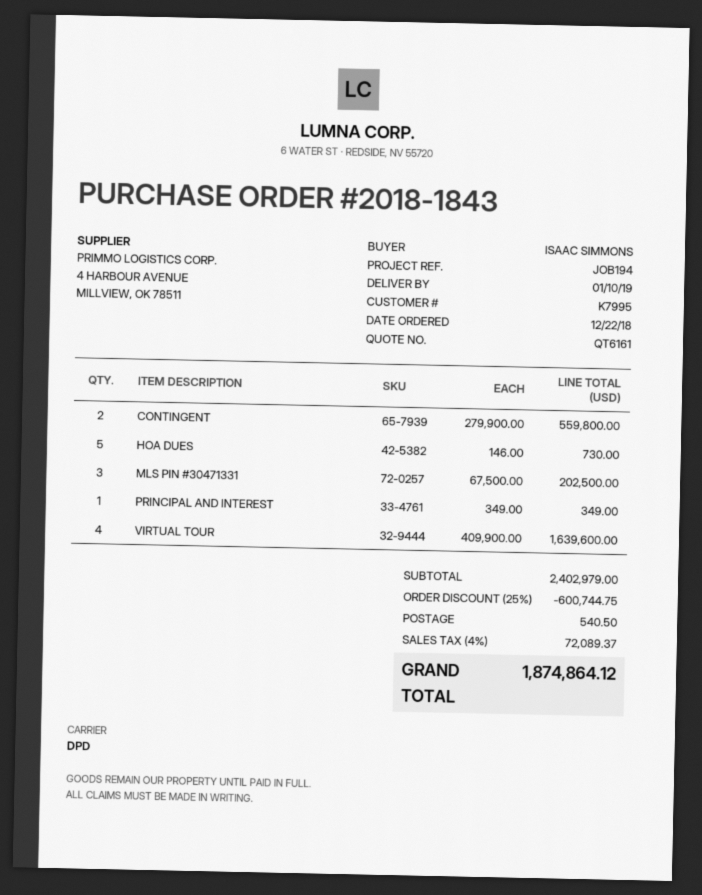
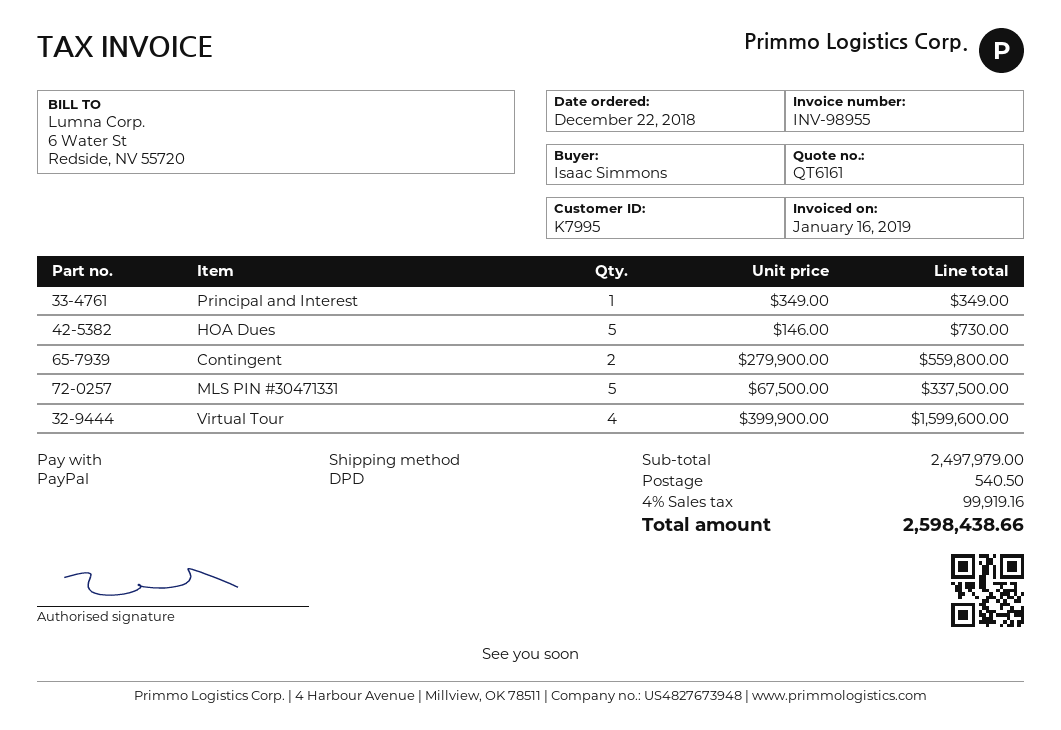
MLS PIN #30471331: 3 x 67500.00 = 202500.00 -> 5 x 67500.00 = 337500.00
VIRTUAL TOUR: 4 x 409900.00 = 1639600.00 -> 4 x 399900.00 = 1599600.00
subtotal: 2402979.00 -> 2497979.00
discount: 25% = 600744.75 -> none
tax: 4% = 72089.37 -> 4% = 99919.16
total: 1874864.12 -> 2598438.66

